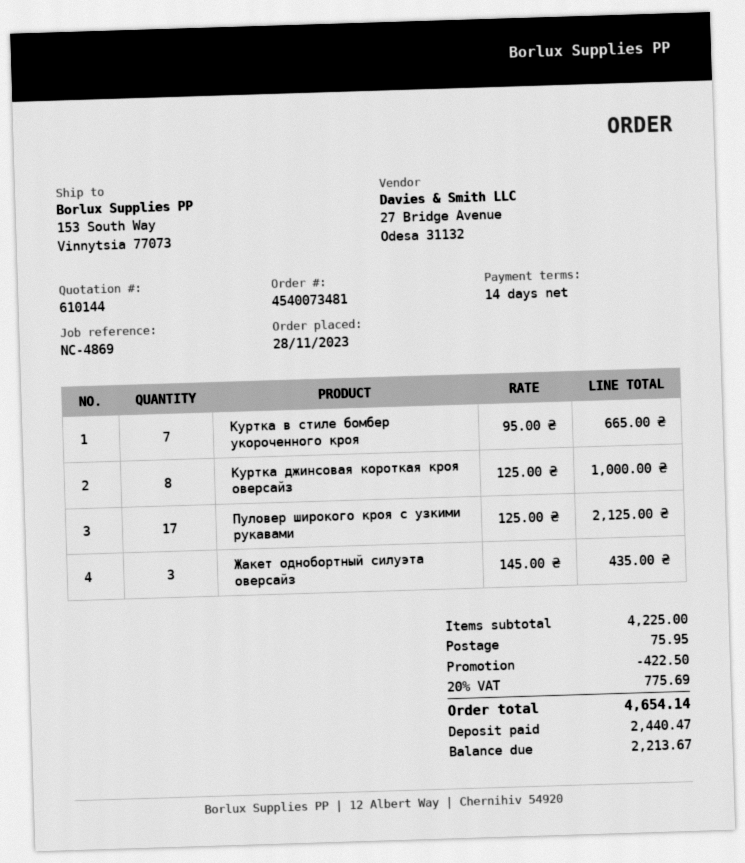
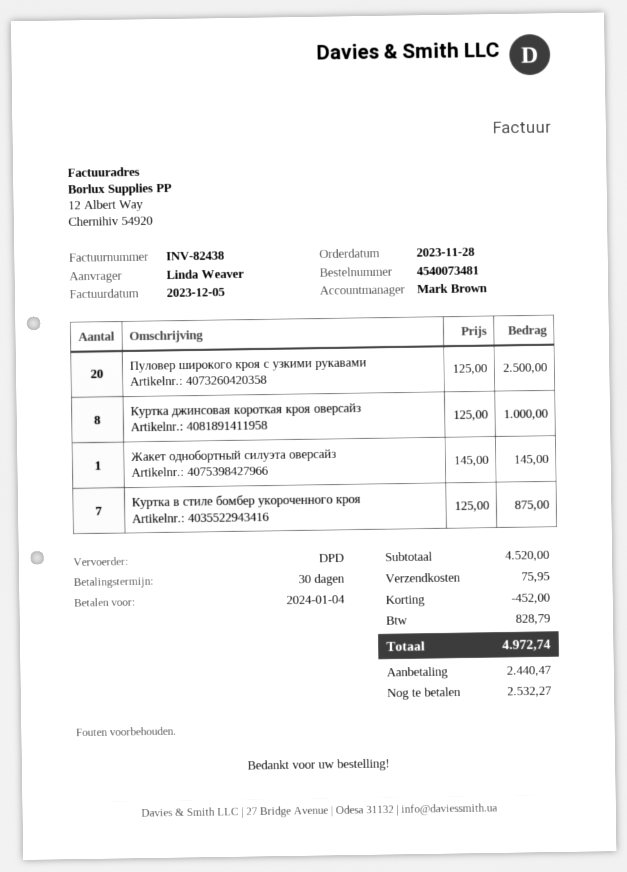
payment terms: 14 days -> 30 days
Куртка в стиле бомбер укороченного кроя: 7 x 95.00 = 665.00 -> 7 x 125.00 = 875.00
Пуловер широкого кроя с узкими рукавами: 17 x 125.00 = 2125.00 -> 20 x 125.00 = 2500.00
Жакет однобортный силуэта оверсайз: 3 x 145.00 = 435.00 -> 1 x 145.00 = 145.00
subtotal: 4225.00 -> 4520.00
discount: 422.50 -> 452.00
tax: 775.69 -> 828.79
total: 4654.14 -> 4972.74
balance: 2213.67 -> 2532.27

